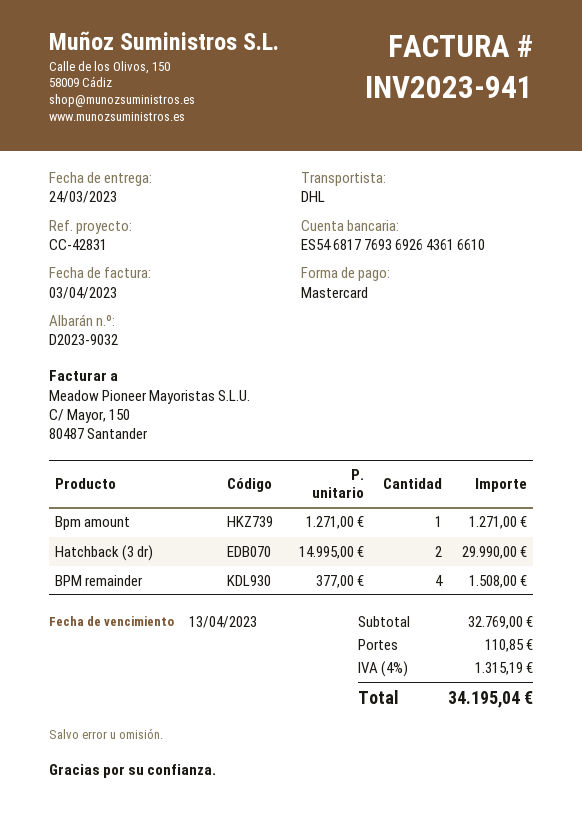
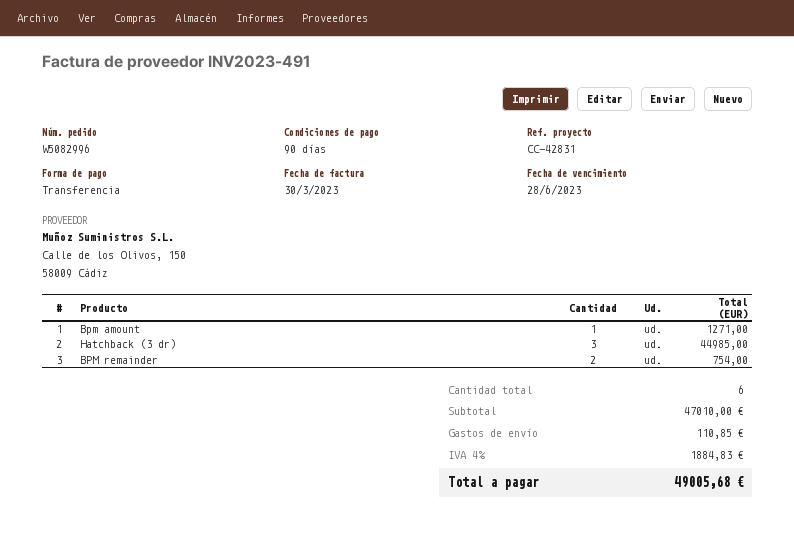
invoice number: INV2023-941 -> INV2023-491
invoice date: 2023-04-03 -> 2023-03-30
due date: 2023-04-13 -> 2023-06-28
payment method: Mastercard -> bank transfer
Hatchback (3 dr): 2 for 29990.00 -> 3 for 44985.00
BPM remainder: 4 for 1508.00 -> 2 for 754.00
subtotal: 32769.00 -> 47010.00
tax: 4% = 1315.19 -> 4% = 1884.83
total: 34195.04 -> 49005.68

